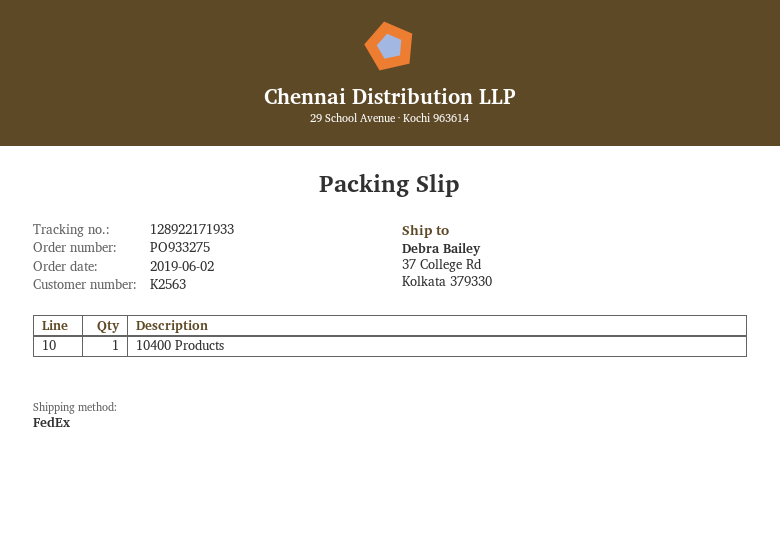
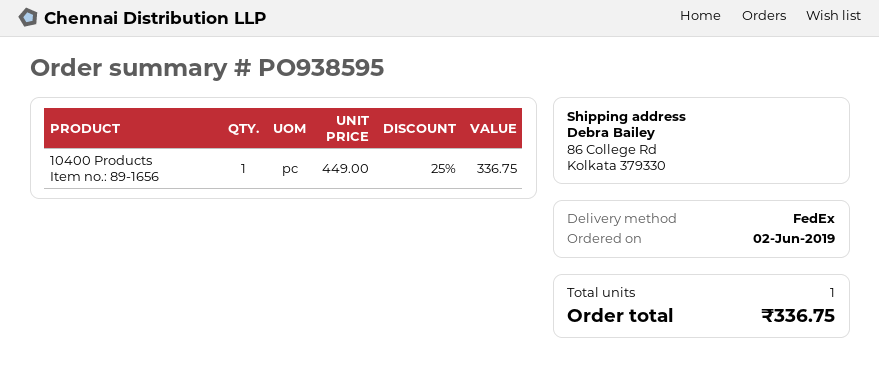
order number: PO933275 -> PO938595
ship to: 37 College Rd, Kolkata 379330 -> 86 College Rd, Kolkata 379330

